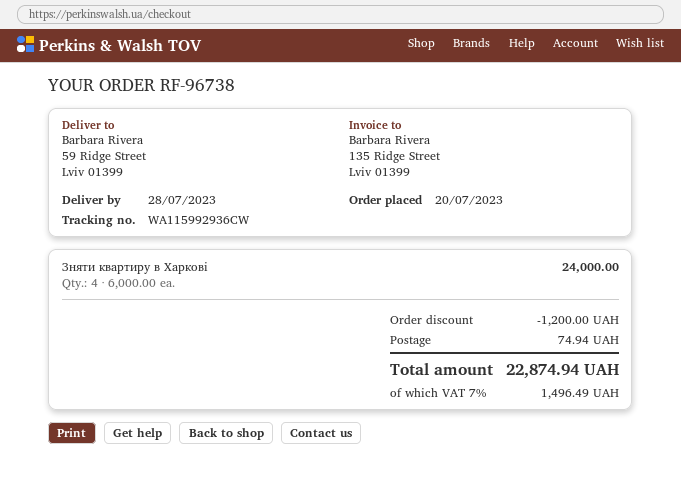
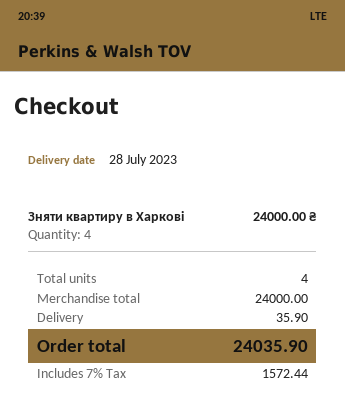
discount: 1200.00 -> none
shipping: 74.94 -> 35.90
tax: 7% = 1496.49 -> 7% = 1572.44
total: 22874.94 -> 24035.90

